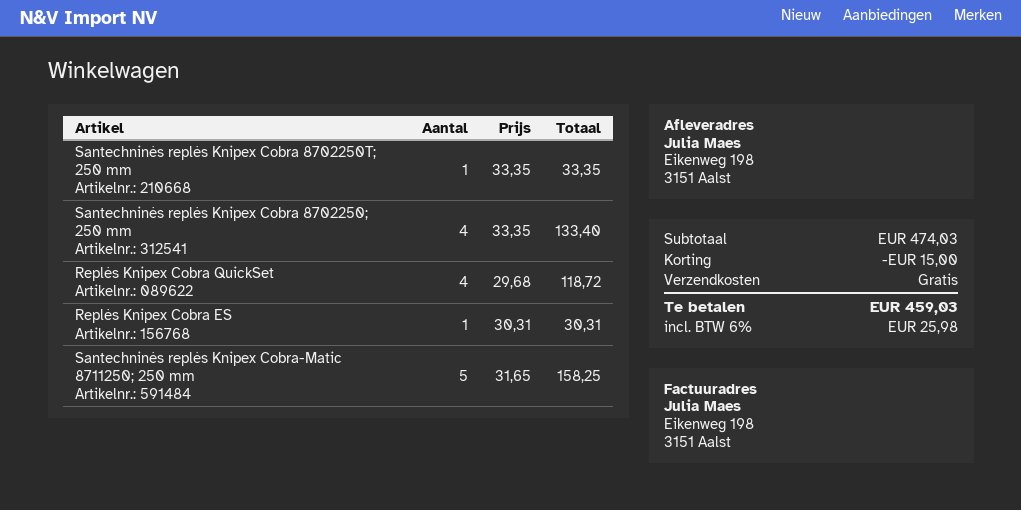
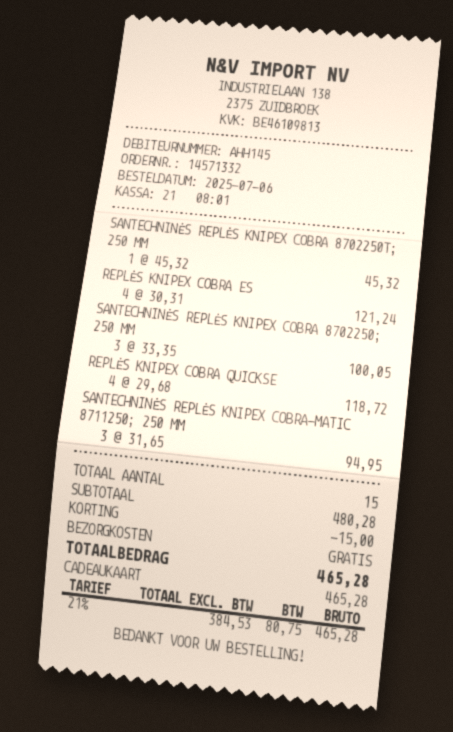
Santechninės replės Knipex Cobra 8702250T; 250 mm: 1 x 33.35 = 33.35 -> 1 x 45.32 = 45.32
Santechninės replės Knipex Cobra 8702250; 250 mm: 4 x 33.35 = 133.40 -> 3 x 33.35 = 100.05
Replės Knipex Cobra ES: 1 x 30.31 = 30.31 -> 4 x 30.31 = 121.24
Santechninės replės Knipex Cobra-Matic 8711250; 250 mm: 5 x 31.65 = 158.25 -> 3 x 31.65 = 94.95
subtotal: 474.03 -> 480.28
tax: 6% = 25.98 -> 21% = 80.75
total: 459.03 -> 465.28

